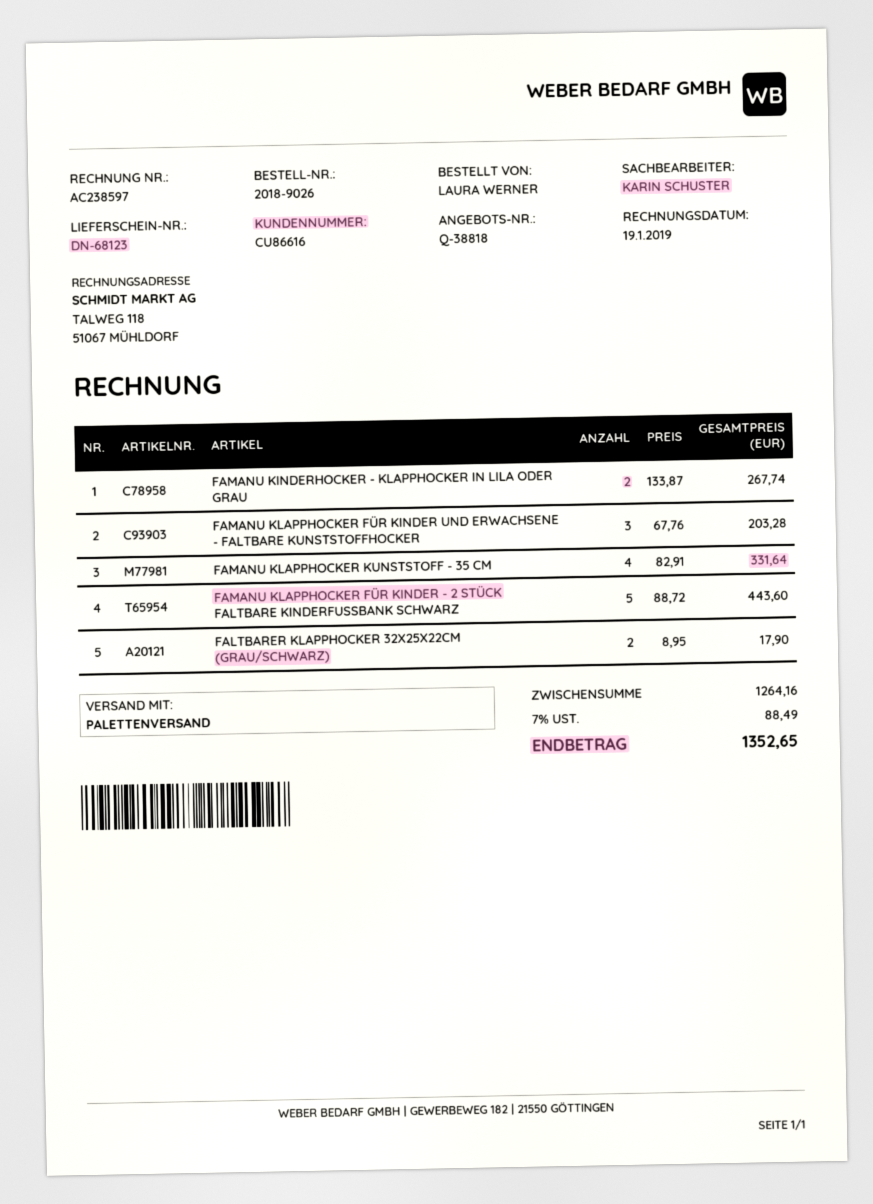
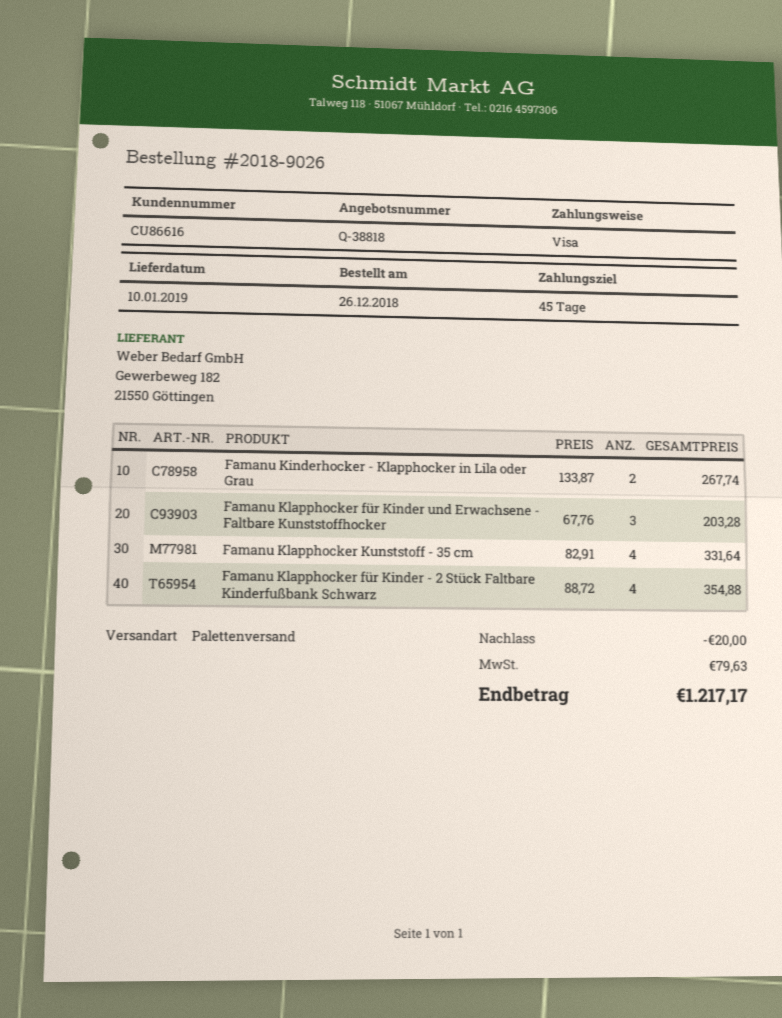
FAMANU KLAPPHOCKER FÜR KINDER - 2 STÜCK FALTBARE KINDERFUSSBANK SCHWARZ: 5 x 88.72 = 443.60 -> 4 x 88.72 = 354.88
FALTBARER KLAPPHOCKER 32X25X22CM (GRAU/SCHWARZ): 2 x 8.95 = 17.90 -> none
discount: none -> 20.00
tax: 88.49 -> 79.63
total: 1352.65 -> 1217.17

